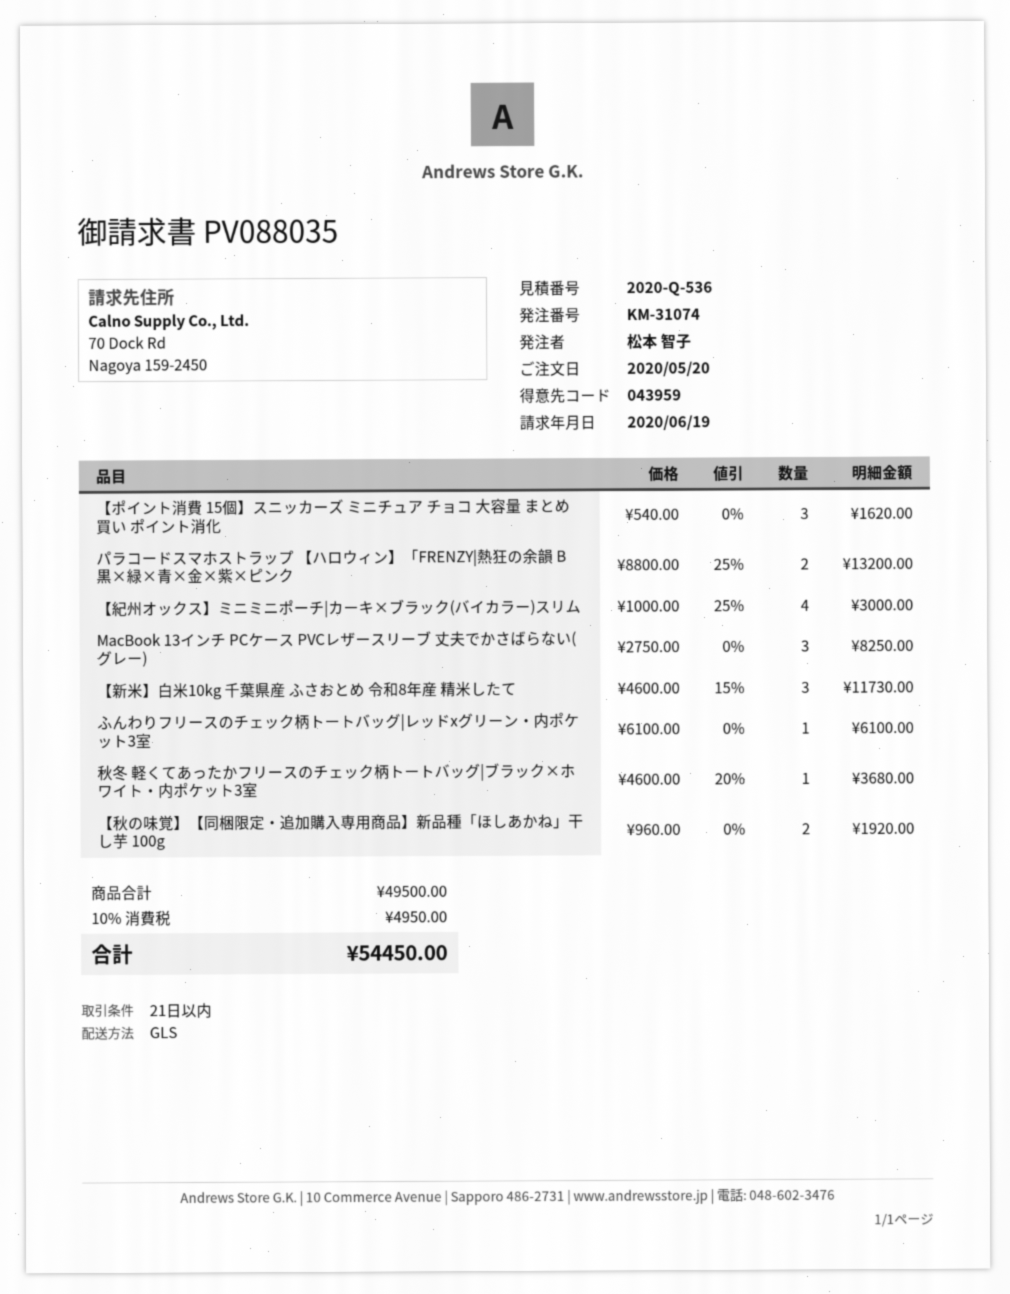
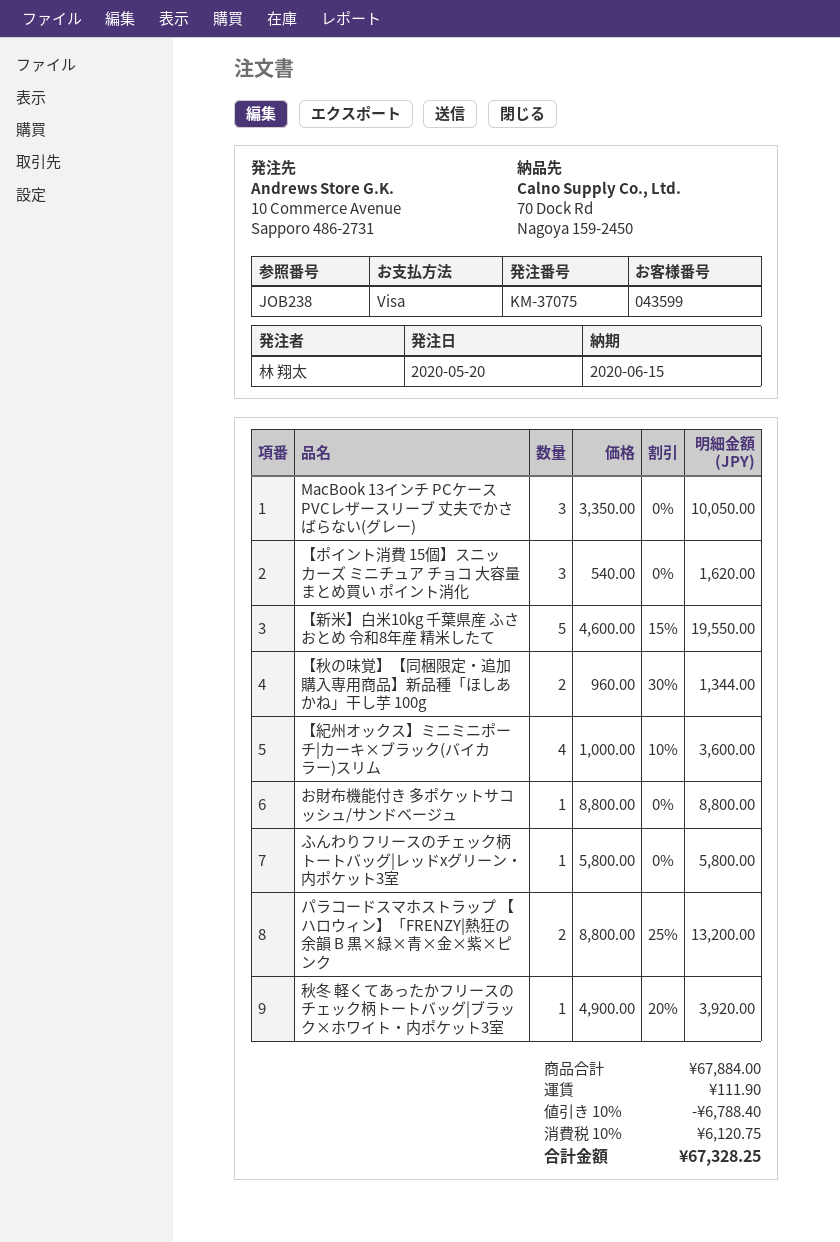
order number: KM-31074 -> KM-37075
customer number: 043959 -> 043599
ordered by: 松本 智子 -> 林 翔太
【紀州オックス】ミニミニポーチ|カーキ×ブラック(バイカラー)スリム: 4 x 1000.00 - 25% = 3000.00 -> 4 x 1000.00 - 10% = 3600.00
MacBook 13インチ PCケース PVCレザースリーブ 丈夫でかさばらない(グレー): 3 x 2750.00 = 8250.00 -> 3 x 3350.00 = 10050.00
【新米】白米10kg 千葉県産 ふさおとめ 令和8年産 精米したて: 3 x 4600.00 - 15% = 11730.00 -> 5 x 4600.00 - 15% = 19550.00
ふんわりフリースのチェック柄トートバッグ|レッドxグリーン・内ポケット3室: 1 x 6100.00 = 6100.00 -> 1 x 5800.00 = 5800.00
秋冬 軽くてあったかフリースのチェック柄トートバッグ|ブラック×ホワイト・内ポケット3室: 1 x 4600.00 - 20% = 3680.00 -> 1 x 4900.00 - 20% = 3920.00
【秋の味覚】【同梱限定・追加購入専用商品】新品種「ほしあかね」干し芋 100g: 2 x 960.00 = 1920.00 -> 2 x 960.00 - 30% = 1344.00
お財布機能付き 多ポケットサコッシュ/サンドベージュ: none -> 1 x 8800.00 = 8800.00
subtotal: 49500.00 -> 67884.00
discount: none -> 10% = 6788.40
shipping: none -> 111.90
tax: 10% = 4950.00 -> 10% = 6120.75
total: 54450.00 -> 67328.25

